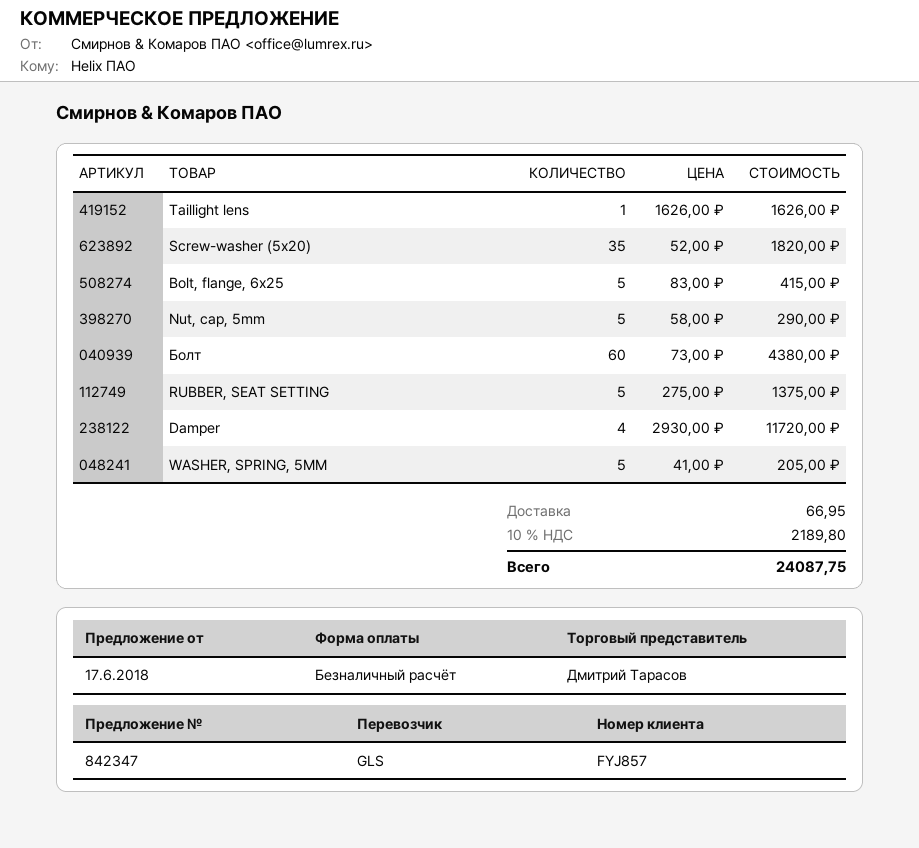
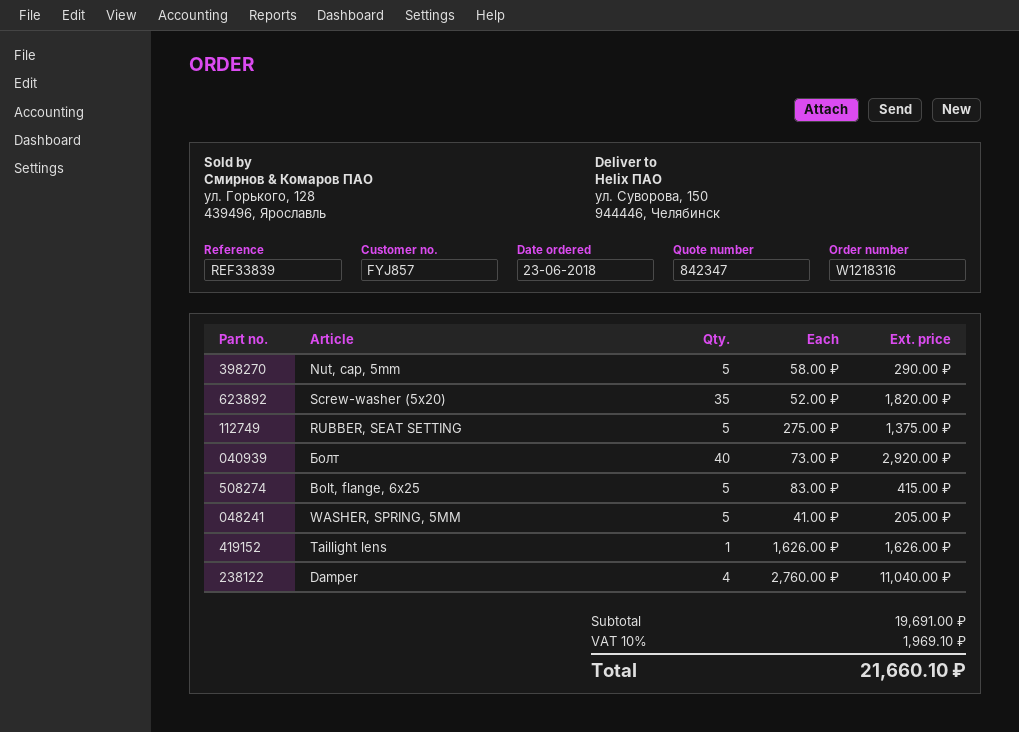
Болт: 60 x 73.00 = 4380.00 -> 40 x 73.00 = 2920.00
Damper: 4 x 2930.00 = 11720.00 -> 4 x 2760.00 = 11040.00
shipping: 66.95 -> none
tax: 10% = 2189.80 -> 10% = 1969.10
total: 24087.75 -> 21660.10

